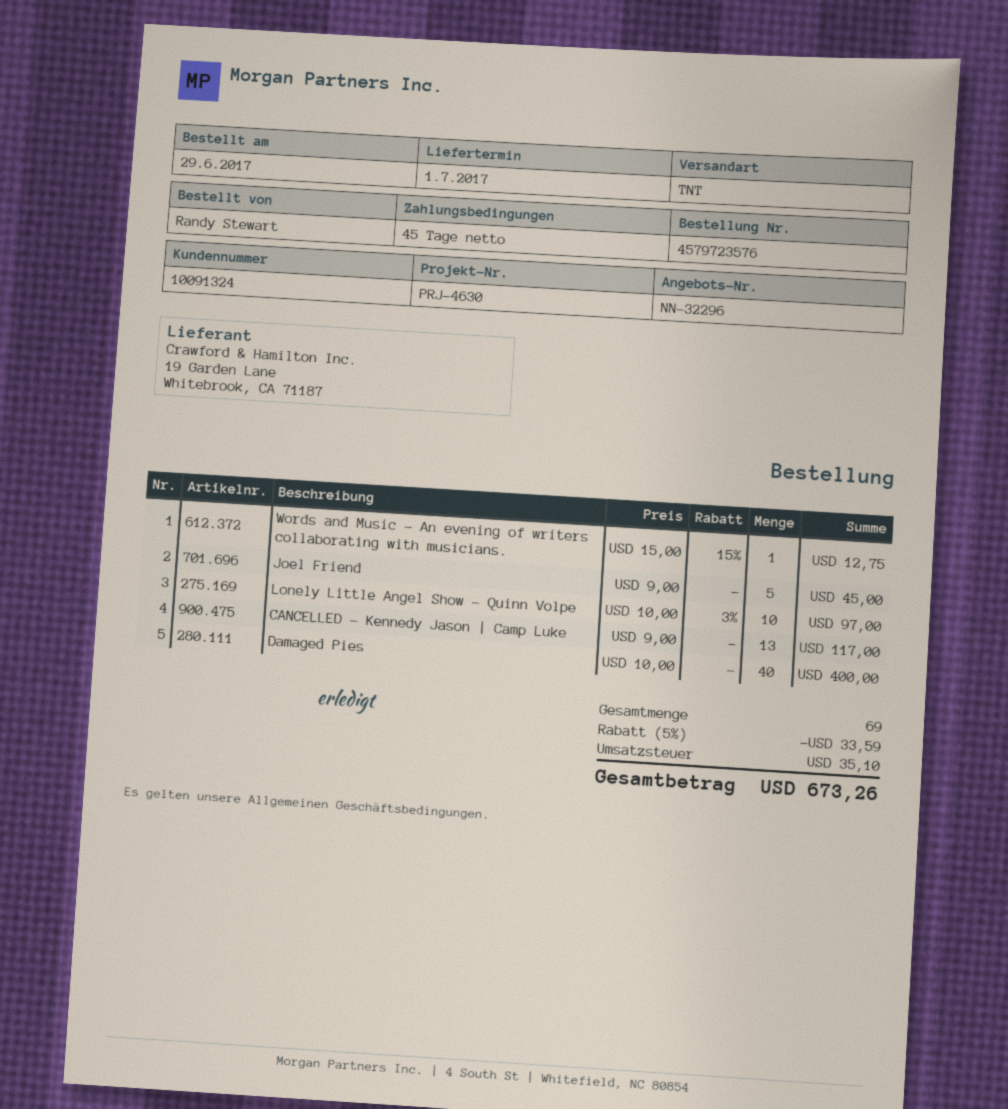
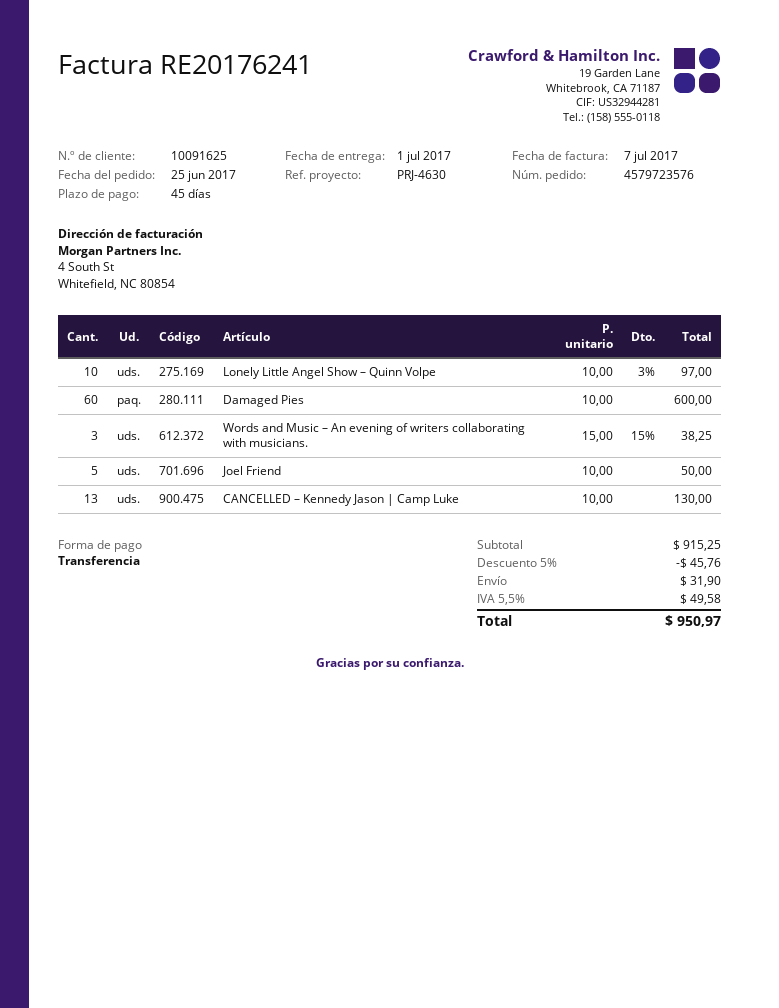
order date: 2017-06-29 -> 2017-06-25
customer number: 10091324 -> 10091625
Words and Music – An evening of writers collaborating with musicians.: 1 x 15.00 - 15% = 12.75 -> 3 x 15.00 - 15% = 38.25
Joel Friend: 5 x 9.00 = 45.00 -> 5 x 10.00 = 50.00
CANCELLED – Kennedy Jason | Camp Luke: 13 x 9.00 = 117.00 -> 13 x 10.00 = 130.00
Damaged Pies: 40 x 10.00 = 400.00 -> 60 x 10.00 = 600.00
discount: 5% = 33.59 -> 5% = 45.76
shipping: none -> 31.90
tax: 35.10 -> 49.58
total: 673.26 -> 950.97

